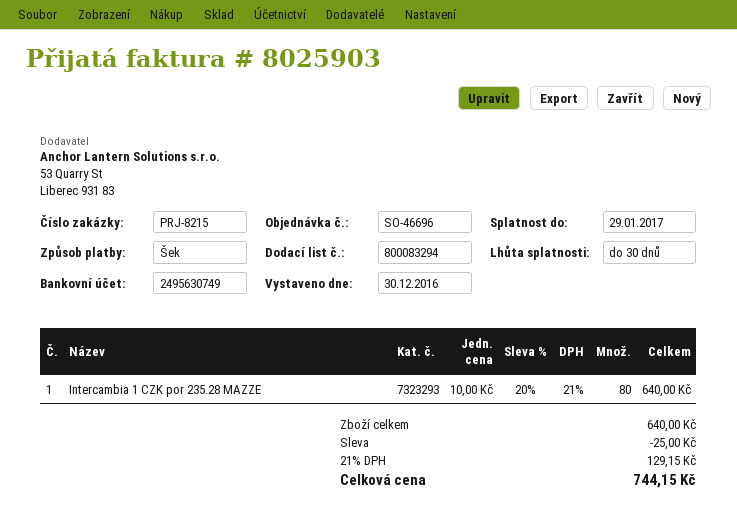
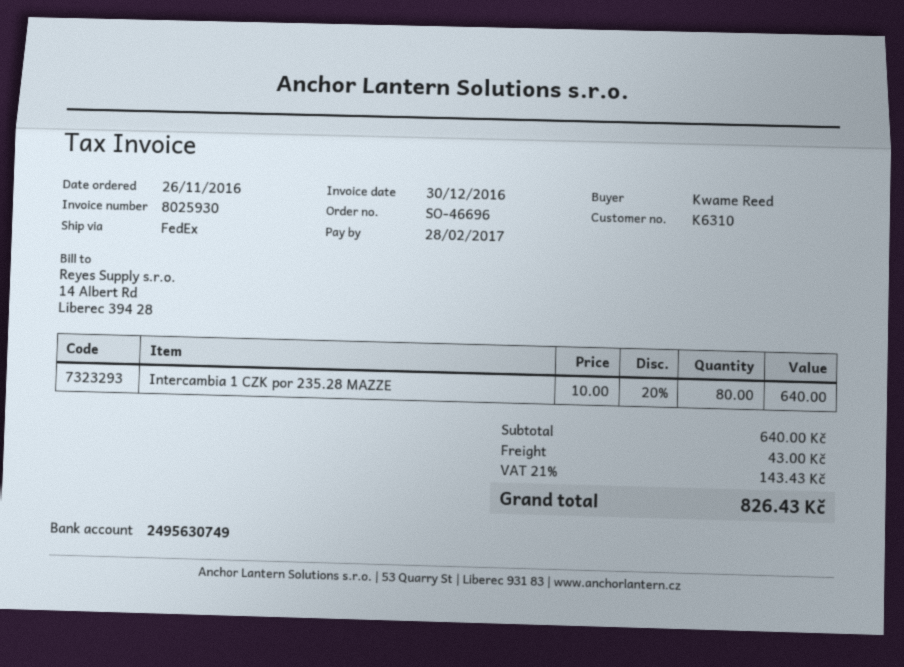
invoice number: 8025903 -> 8025930
due date: 2017-01-29 -> 2017-02-28
discount: 25.00 -> none
shipping: none -> 43.00
tax: 21% = 129.15 -> 21% = 143.43
total: 744.15 -> 826.43

